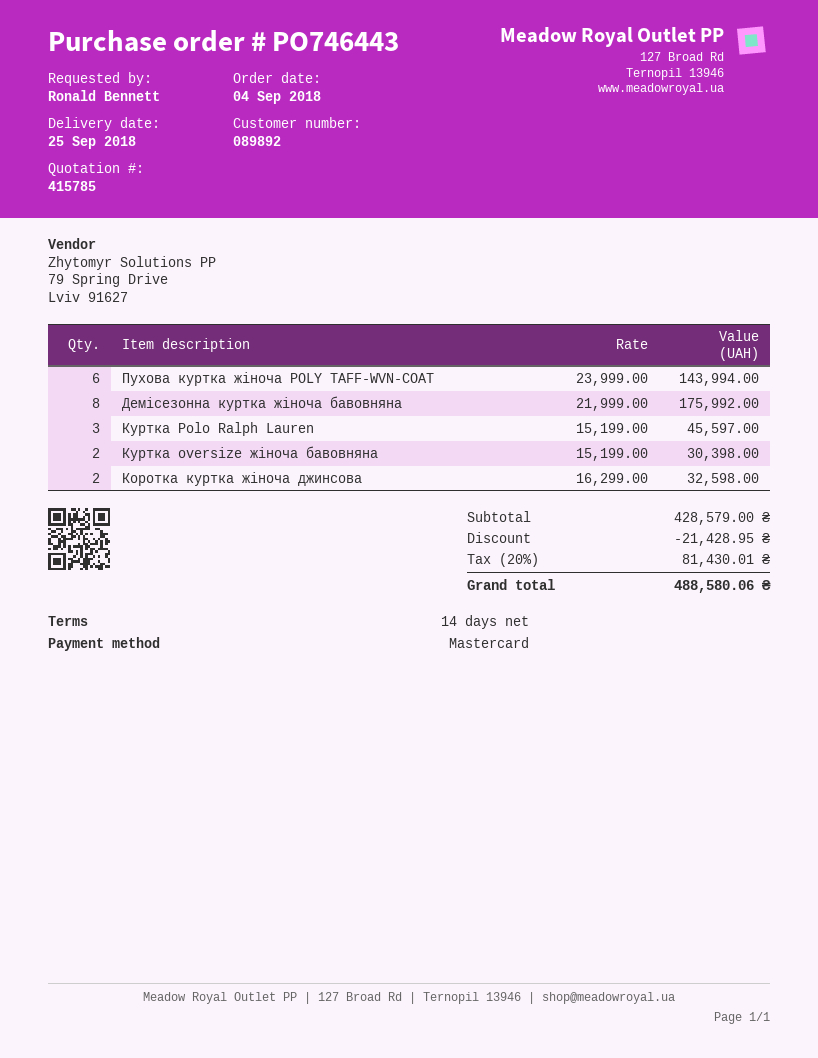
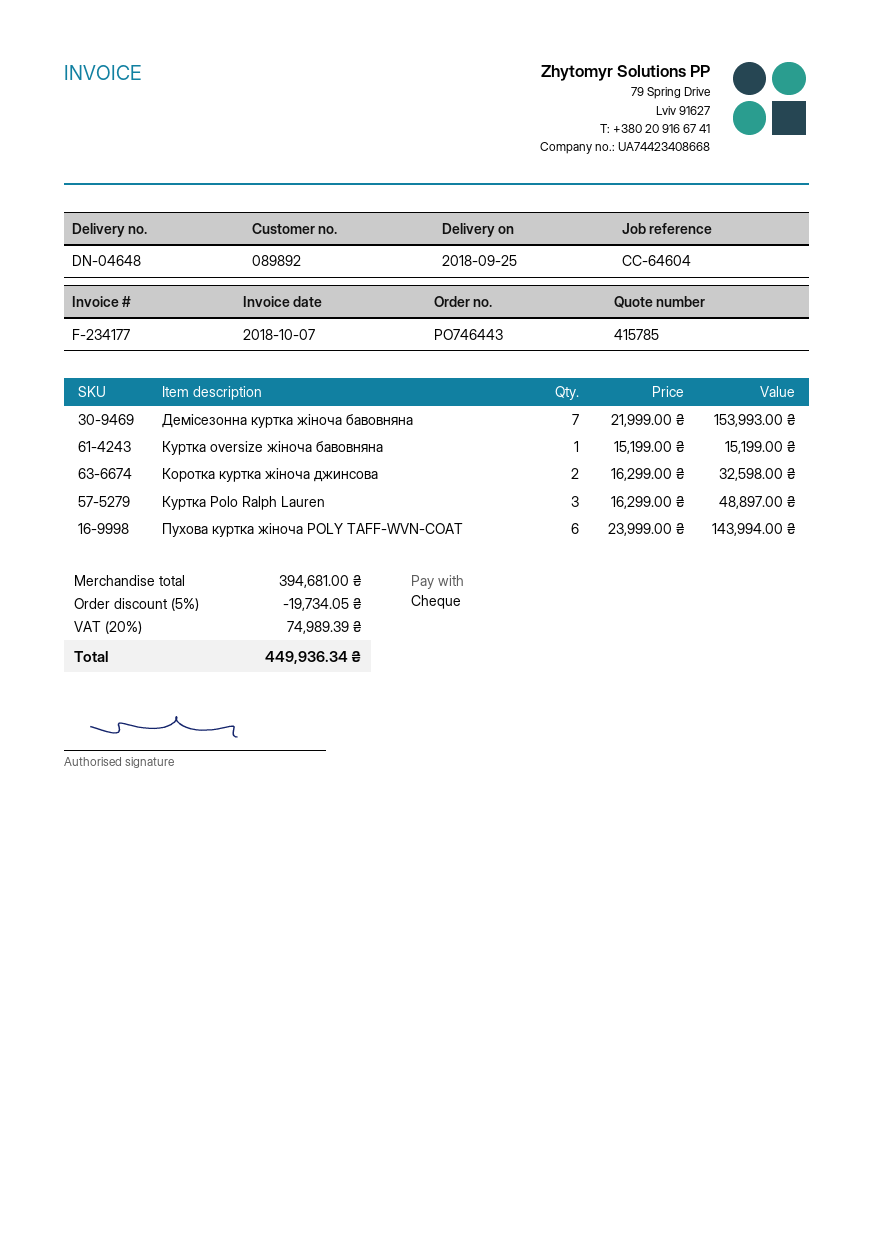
payment method: Mastercard -> cheque
Демісезонна куртка жіноча бавовняна: 8 x 21999.00 = 175992.00 -> 7 x 21999.00 = 153993.00
Куртка Polo Ralph Lauren: 3 x 15199.00 = 45597.00 -> 3 x 16299.00 = 48897.00
Куртка oversize жіноча бавовняна: 2 x 15199.00 = 30398.00 -> 1 x 15199.00 = 15199.00
subtotal: 428579.00 -> 394681.00
discount: 21428.95 -> 19734.05
tax: 20% = 81430.01 -> 20% = 74989.39
total: 488580.06 -> 449936.34

